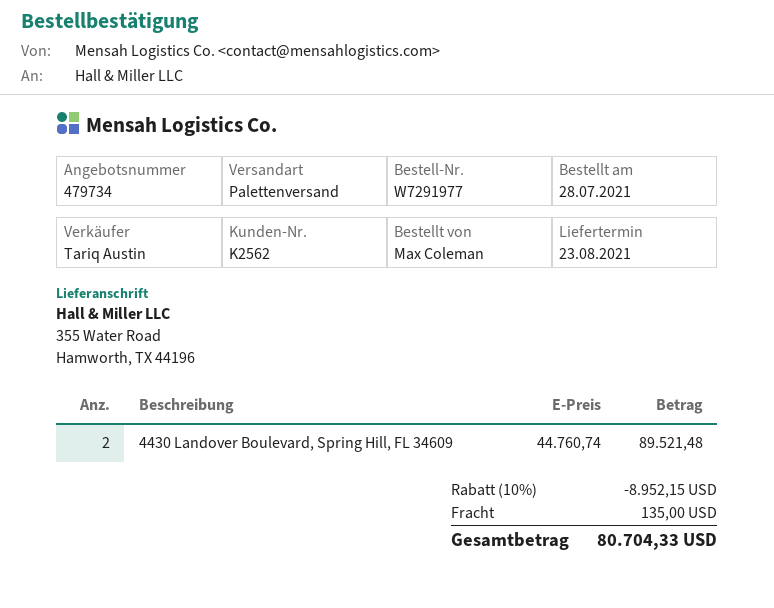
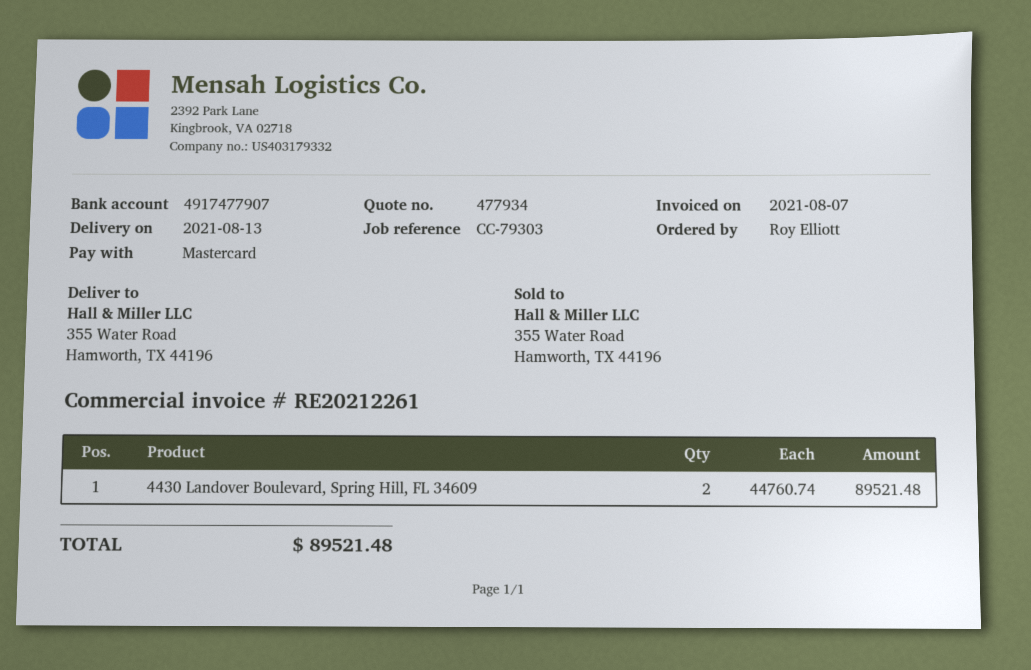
quote number: 479734 -> 477934
delivery date: 2021-08-23 -> 2021-08-13
ordered by: Max Coleman -> Roy Elliott
discount: 10% = 8952.15 -> none
shipping: 135.00 -> none
total: 80704.33 -> 89521.48

